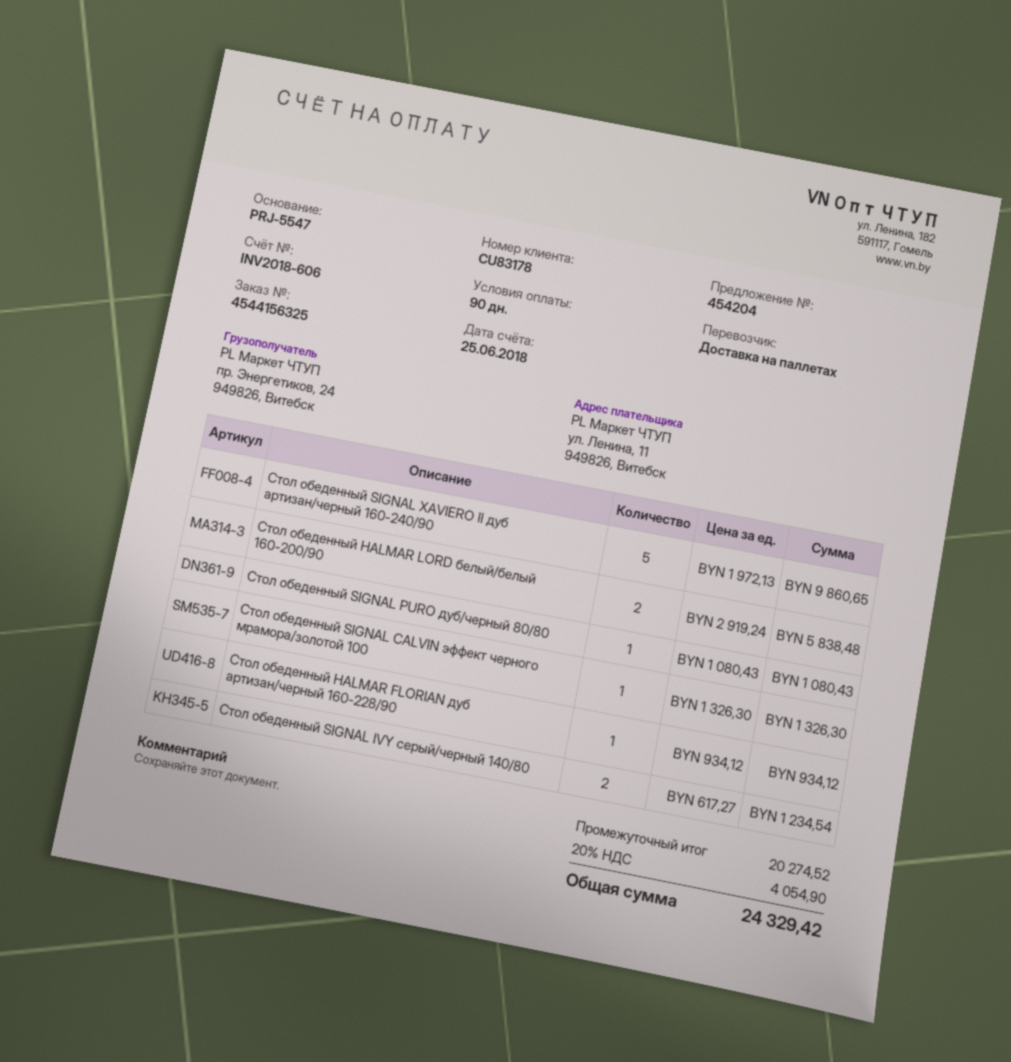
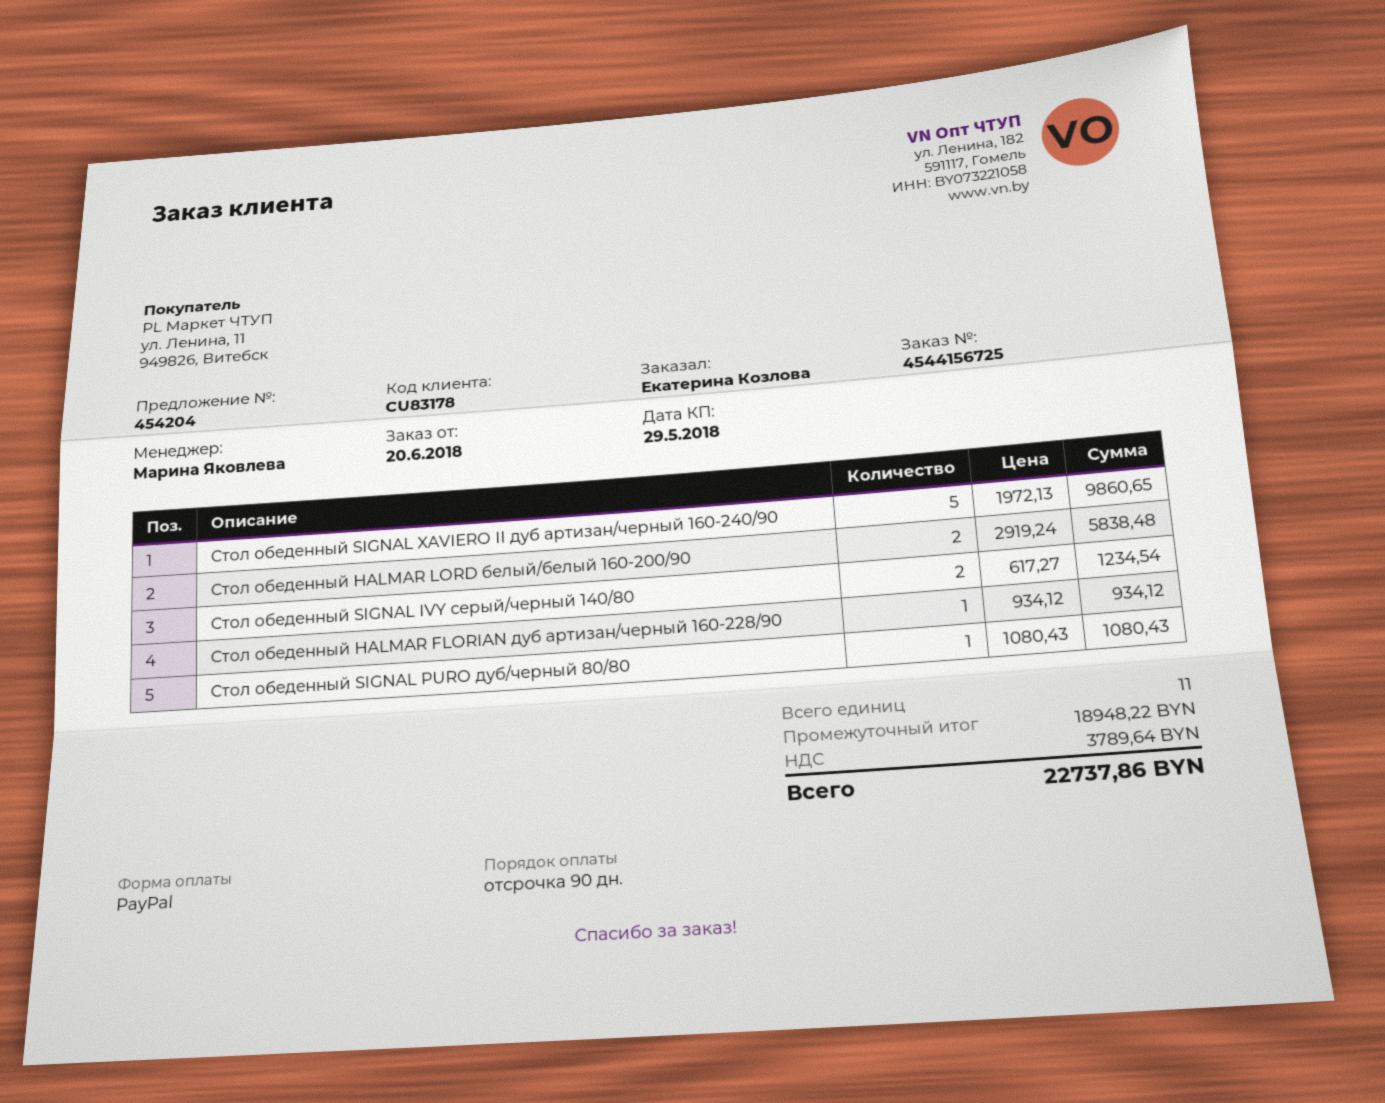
order number: 4544156325 -> 4544156725
Стол обеденный SIGNAL CALVIN эффект черного мрамора/золотой 100: 1 x 1326.30 = 1326.30 -> none
subtotal: 20274.52 -> 18948.22
tax: 4054.90 -> 3789.64
total: 24329.42 -> 22737.86

